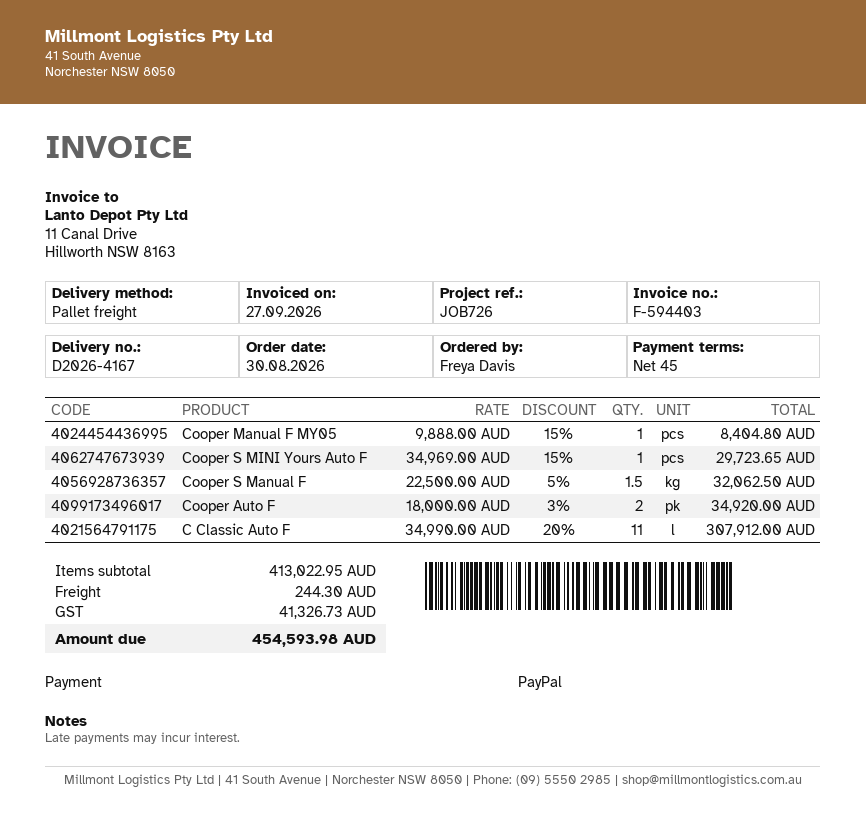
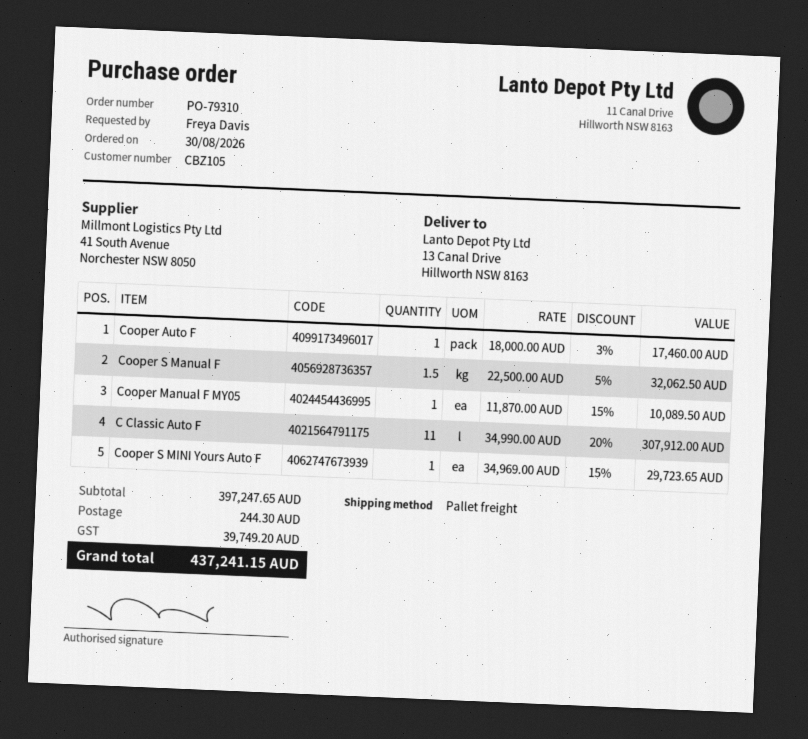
Cooper Manual F MY05: 1 x 9888.00 - 15% = 8404.80 -> 1 x 11870.00 - 15% = 10089.50
Cooper Auto F: 2 x 18000.00 - 3% = 34920.00 -> 1 x 18000.00 - 3% = 17460.00
subtotal: 413022.95 -> 397247.65
tax: 41326.73 -> 39749.20
total: 454593.98 -> 437241.15

